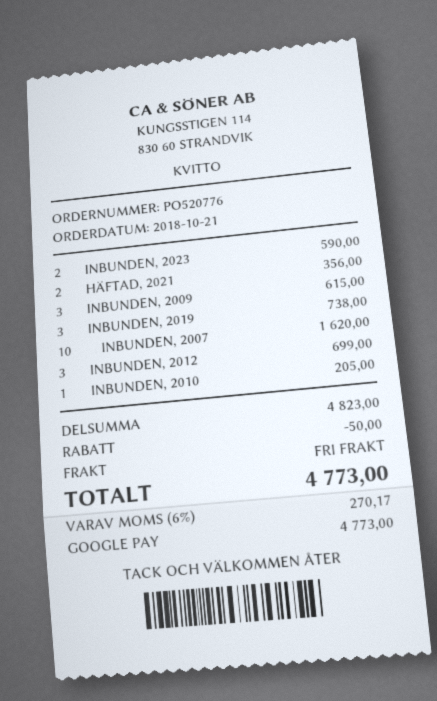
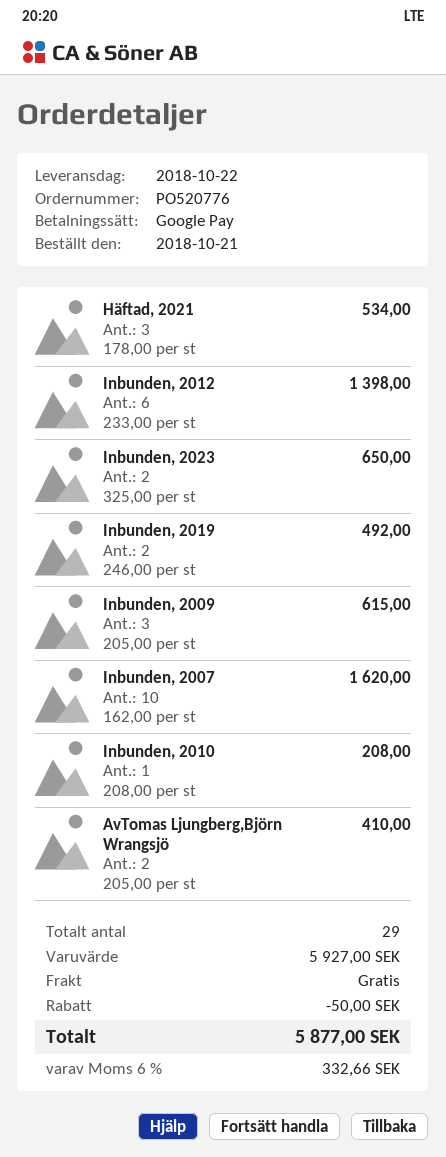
INBUNDEN, 2023: 2 for 590.00 -> 2 for 650.00
HÄFTAD, 2021: 2 for 356.00 -> 3 for 534.00
INBUNDEN, 2019: 3 for 738.00 -> 2 for 492.00
INBUNDEN, 2012: 3 for 699.00 -> 6 for 1398.00
INBUNDEN, 2010: 1 for 205.00 -> 1 for 208.00
AvTomas Ljungberg,Björn Wrangsjö: none -> 2 for 410.00
subtotal: 4823.00 -> 5927.00
tax: 6% = 270.17 -> 6% = 332.66
total: 4773.00 -> 5877.00

